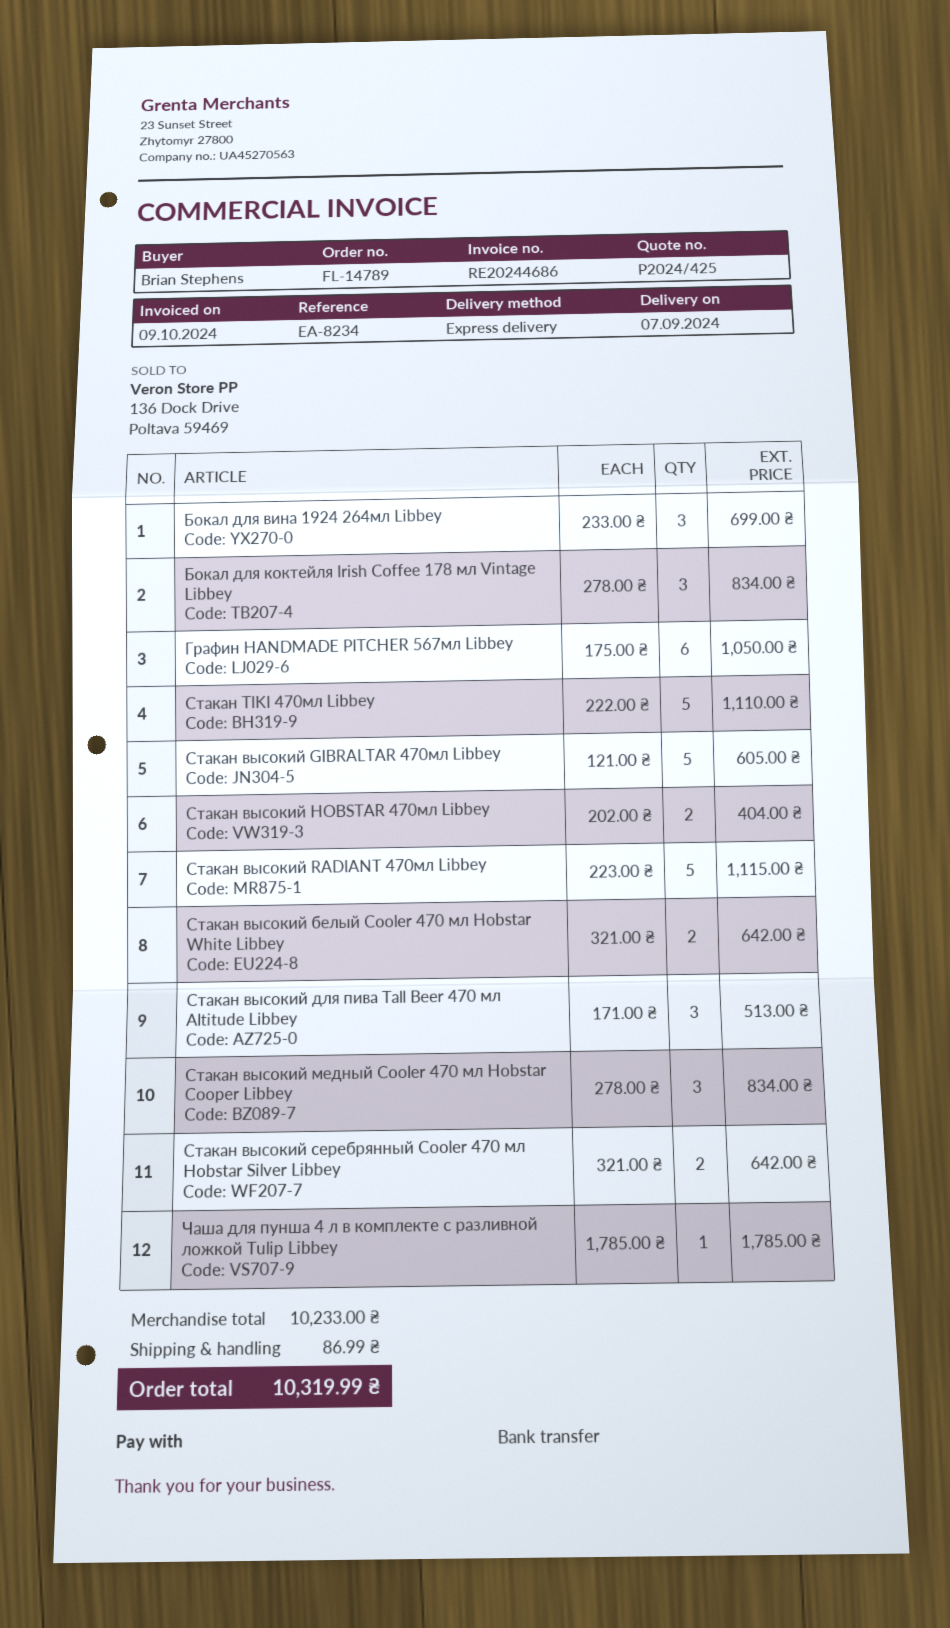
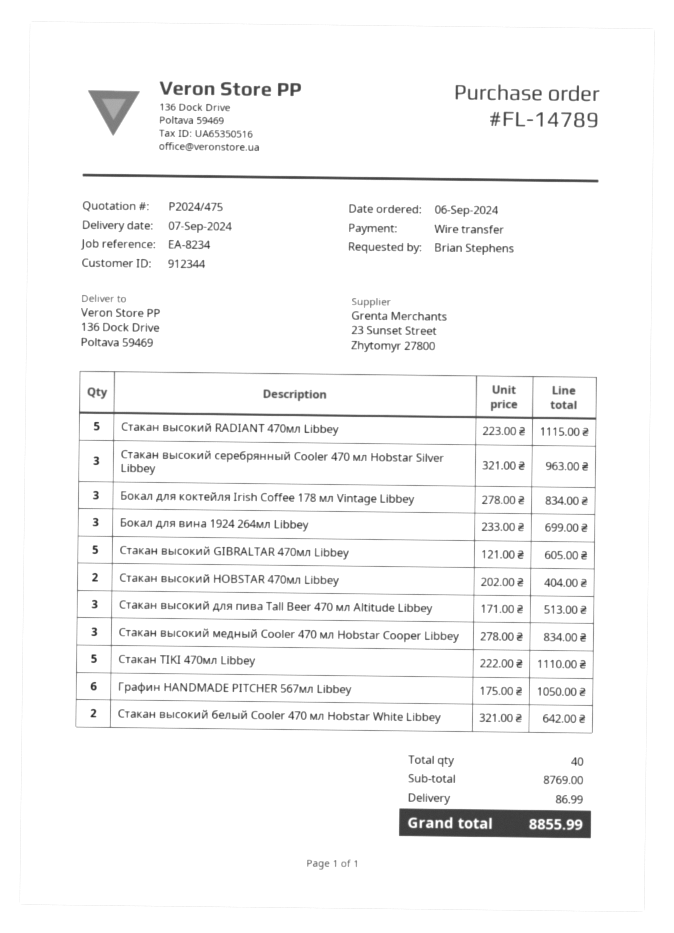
quote number: P2024/425 -> P2024/475
Стакан высокий серебрянный Cooler 470 мл Hobstar Silver Libbey: 2 x 321.00 = 642.00 -> 3 x 321.00 = 963.00
Чаша для пунша 4 л в комплекте с разливной ложкой Tulip Libbey: 1 x 1785.00 = 1785.00 -> none
subtotal: 10233.00 -> 8769.00
total: 10319.99 -> 8855.99

